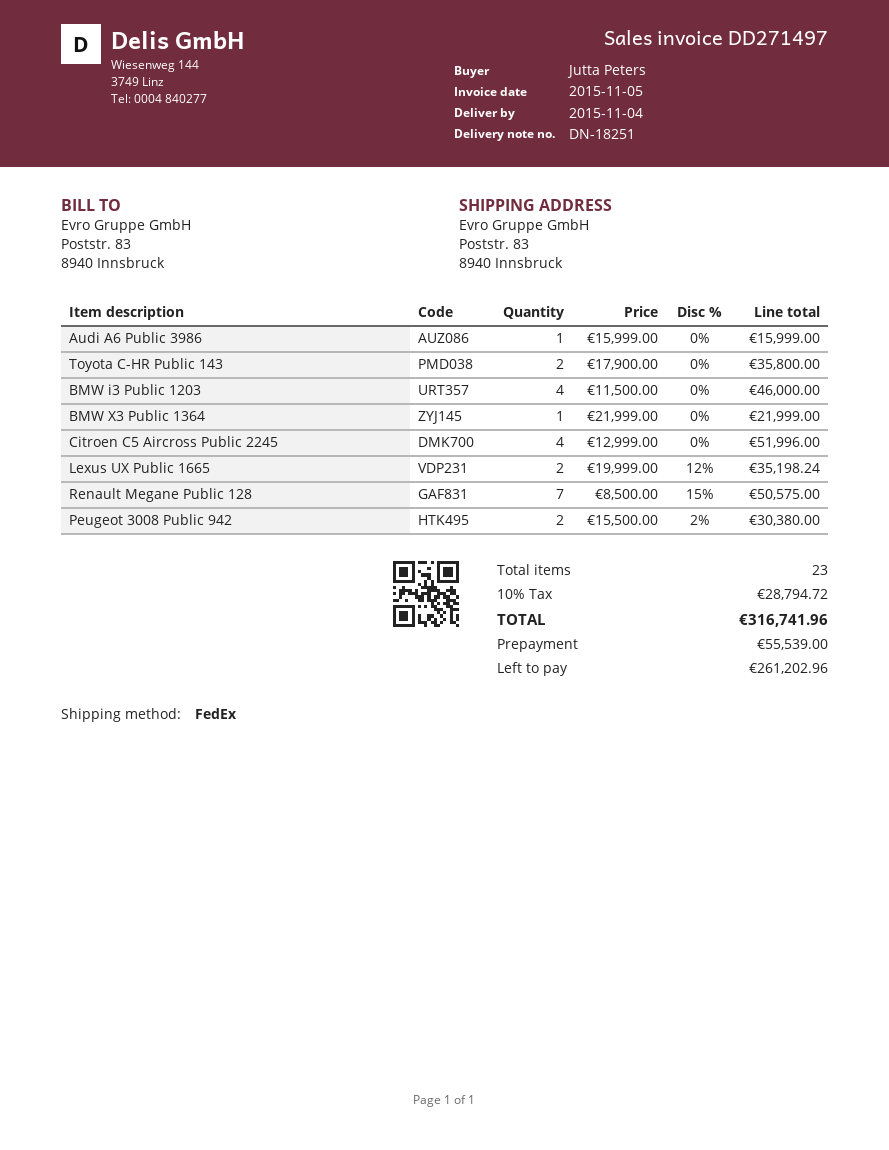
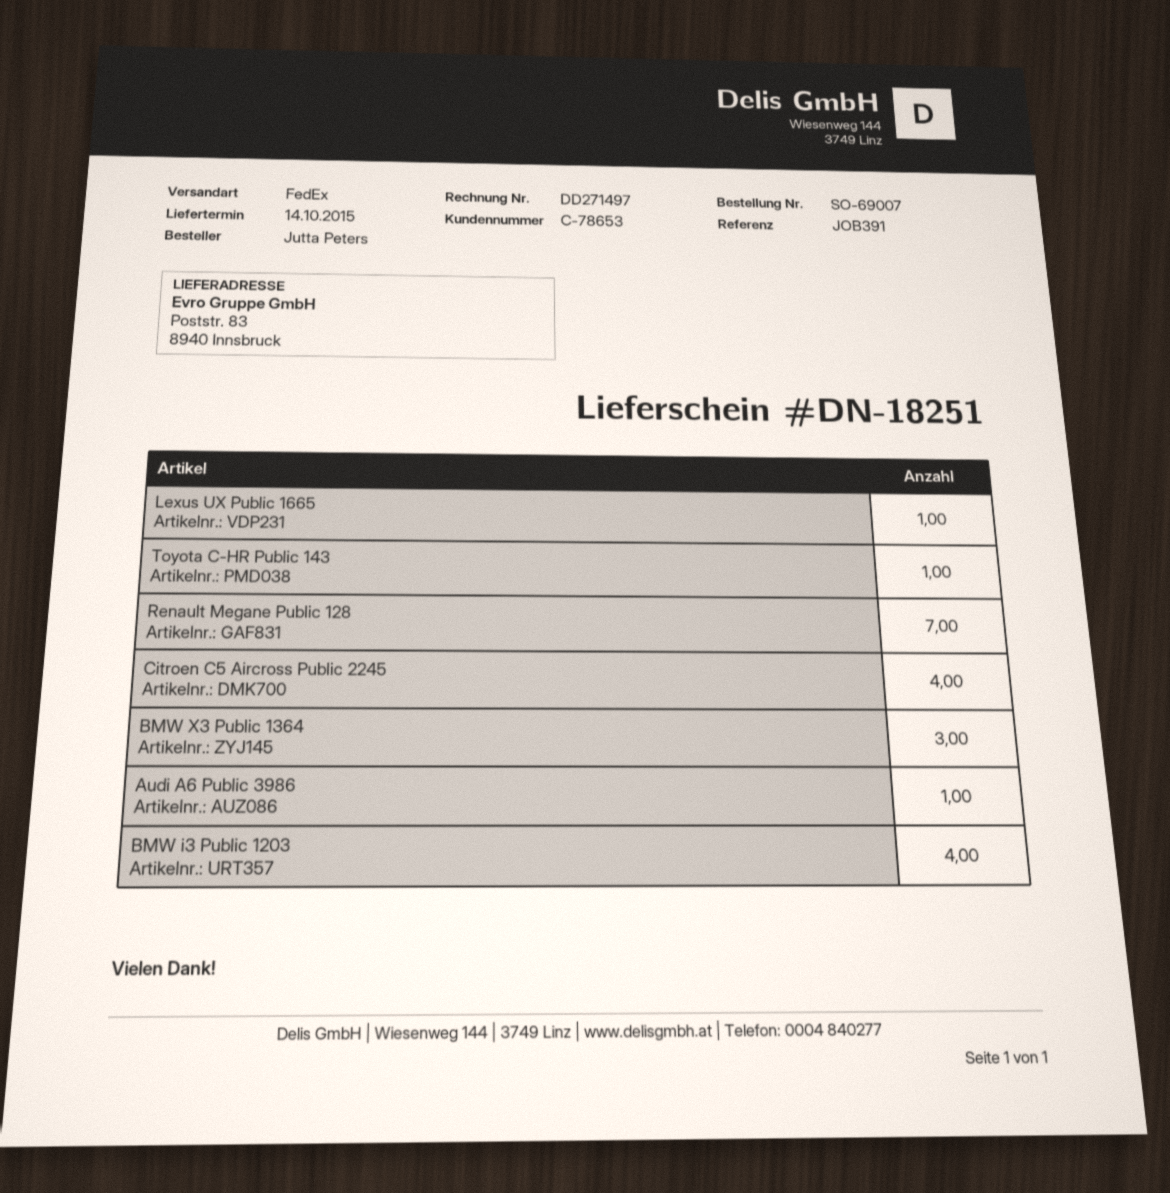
delivery date: 2015-11-04 -> 2015-10-14
Toyota C-HR Public 143: 2 -> 1
BMW X3 Public 1364: 1 -> 3
Lexus UX Public 1665: 2 -> 1
Peugeot 3008 Public 942: 2 -> none

